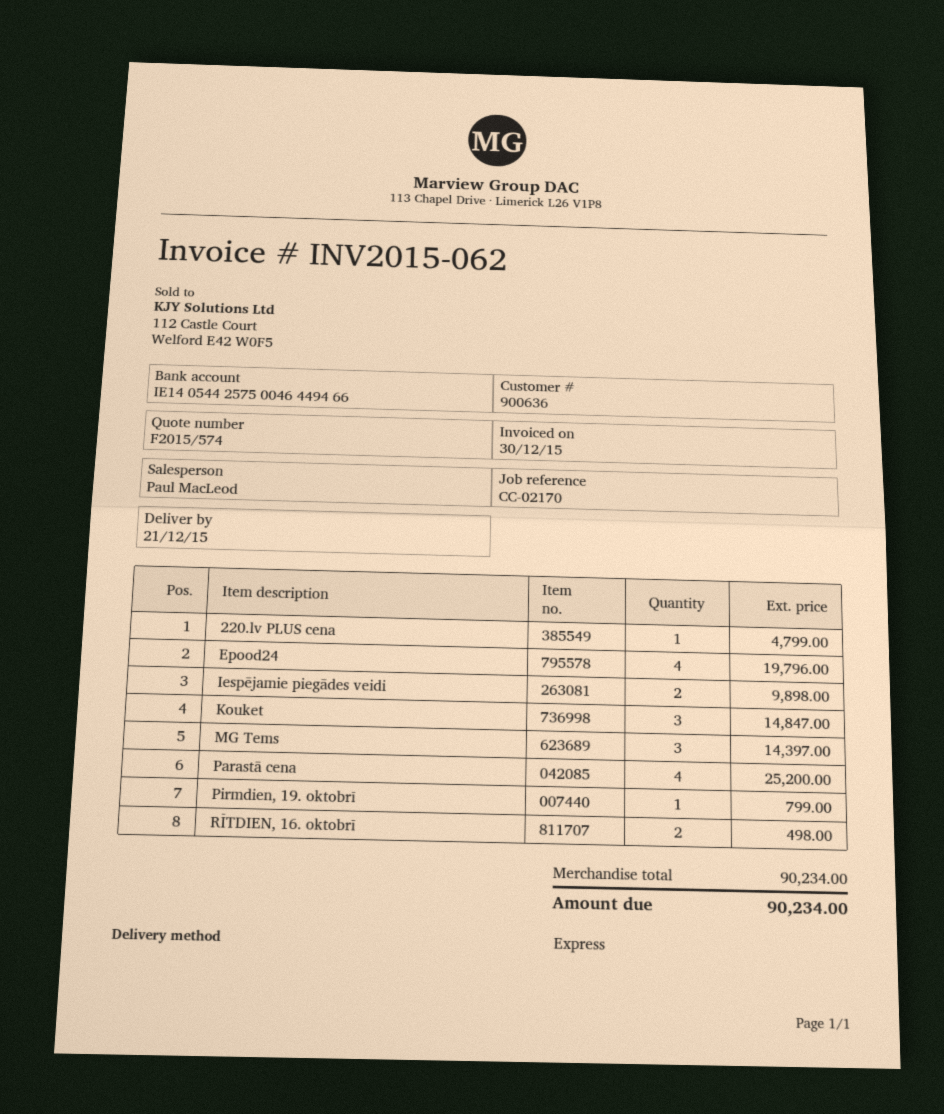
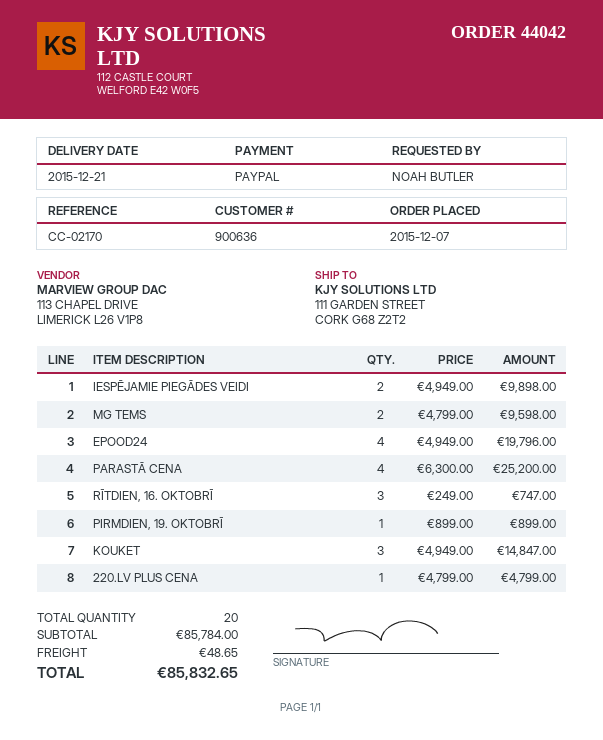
MG Tems: 3 for 14397.00 -> 2 for 9598.00
Pirmdien, 19. oktobrī: 1 for 799.00 -> 1 for 899.00
RĪTDIEN, 16. oktobrī: 2 for 498.00 -> 3 for 747.00
subtotal: 90234.00 -> 85784.00
shipping: none -> 48.65
total: 90234.00 -> 85832.65

